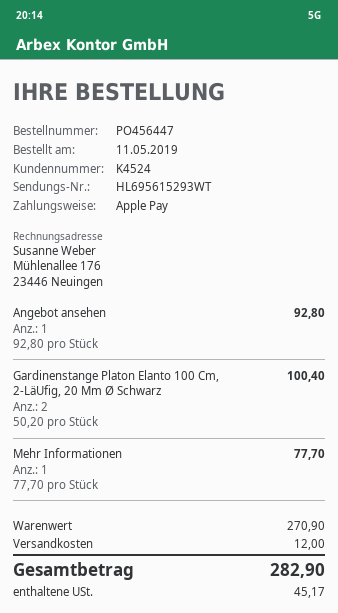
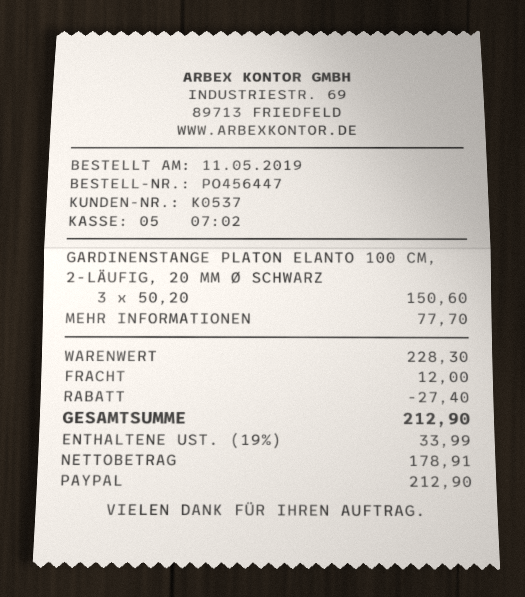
customer number: K4524 -> K0537
payment method: Apple Pay -> PayPal
Angebot ansehen: 1 x 92.80 = 92.80 -> none
Gardinenstange Platon Elanto 100 Cm, 2-LäUfig, 20 Mm Ø Schwarz: 2 x 50.20 = 100.40 -> 3 x 50.20 = 150.60
subtotal: 270.90 -> 228.30
discount: none -> 27.40
tax: 45.17 -> 33.99
total: 282.90 -> 212.90

